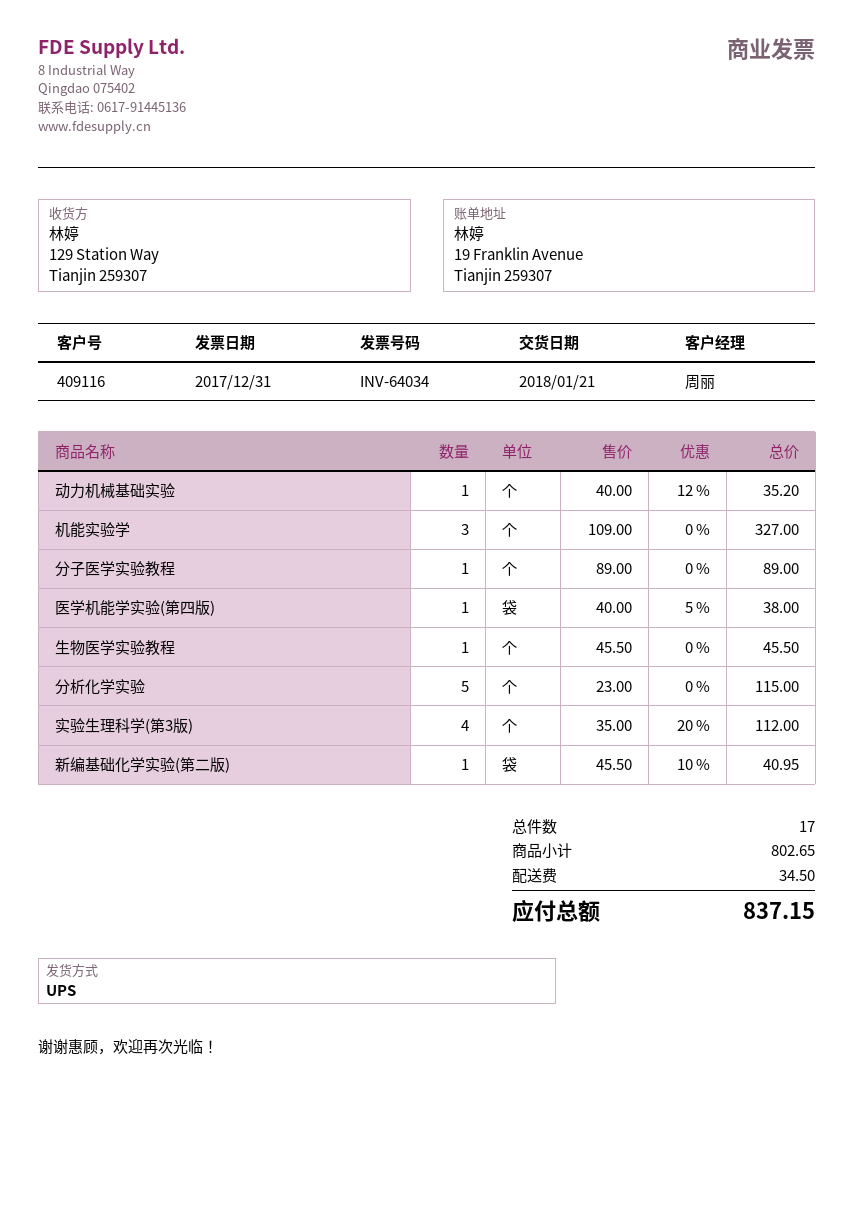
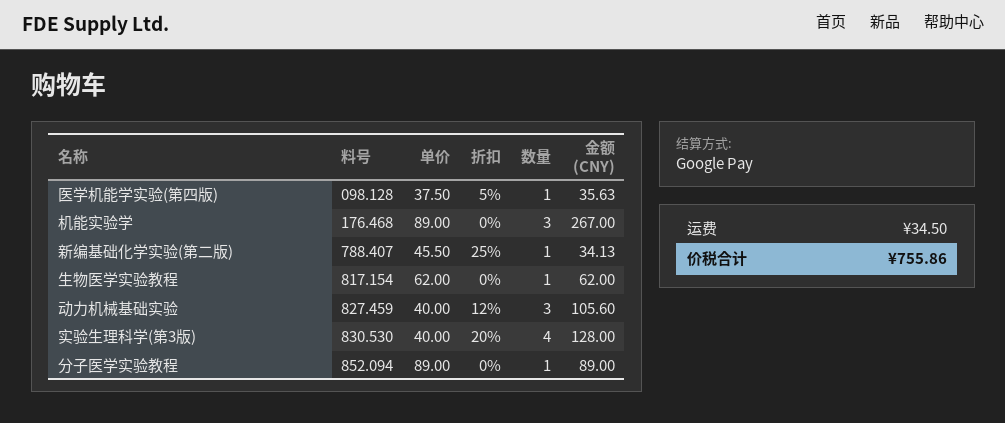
动力机械基础实验: 1 x 40.00 - 12% = 35.20 -> 3 x 40.00 - 12% = 105.60
机能实验学: 3 x 109.00 = 327.00 -> 3 x 89.00 = 267.00
医学机能学实验(第四版): 1 x 40.00 - 5% = 38.00 -> 1 x 37.50 - 5% = 35.63
生物医学实验教程: 1 x 45.50 = 45.50 -> 1 x 62.00 = 62.00
分析化学实验: 5 x 23.00 = 115.00 -> none
实验生理科学(第3版): 4 x 35.00 - 20% = 112.00 -> 4 x 40.00 - 20% = 128.00
新编基础化学实验(第二版): 1 x 45.50 - 10% = 40.95 -> 1 x 45.50 - 25% = 34.13
total: 837.15 -> 755.86

